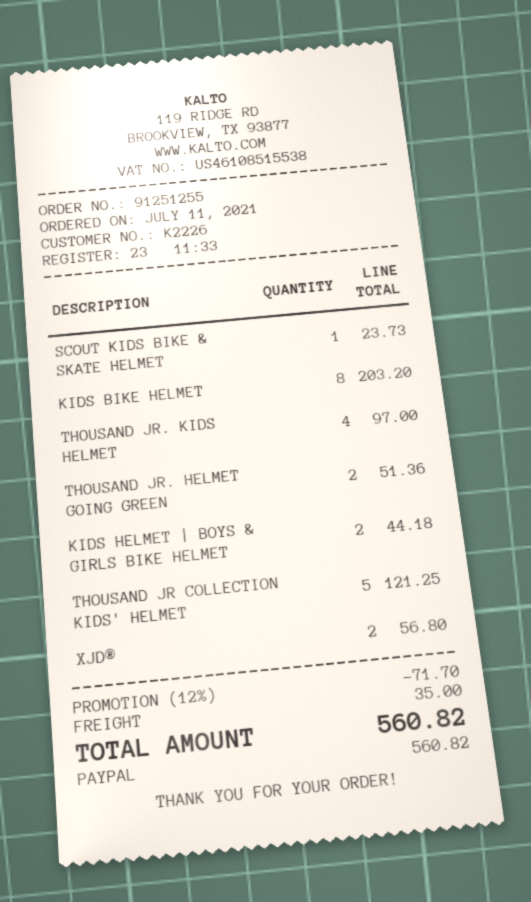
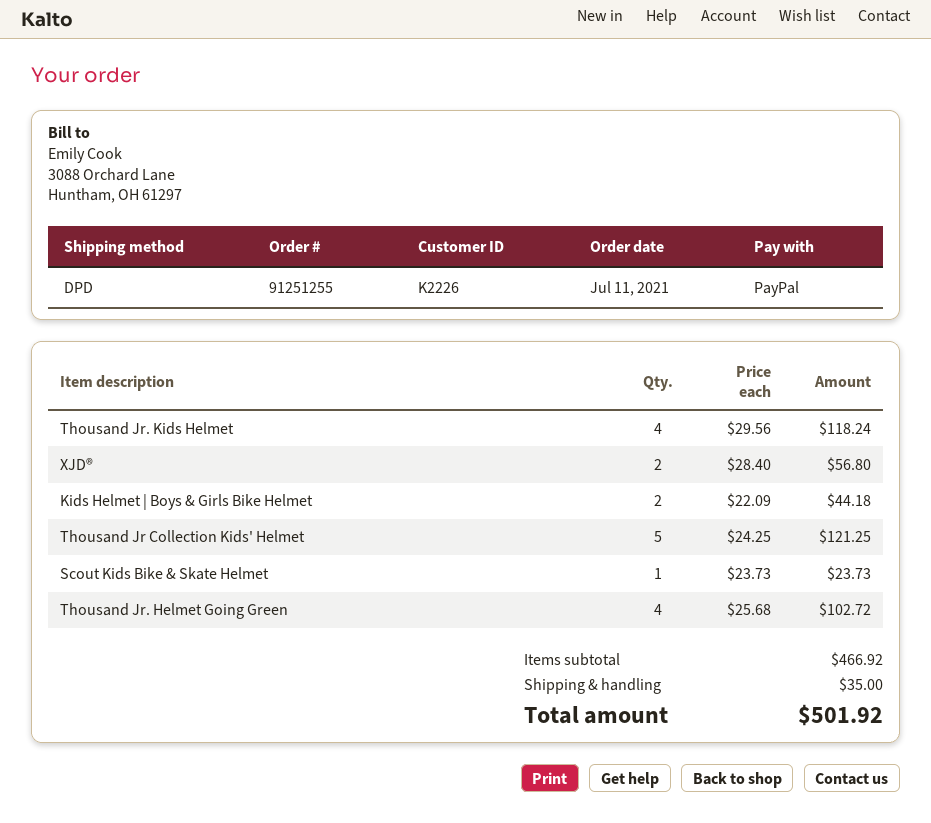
KIDS BIKE HELMET: 8 for 203.20 -> none
THOUSAND JR. KIDS HELMET: 4 for 97.00 -> 4 for 118.24
THOUSAND JR. HELMET GOING GREEN: 2 for 51.36 -> 4 for 102.72
discount: 12% = 71.70 -> none
total: 560.82 -> 501.92

